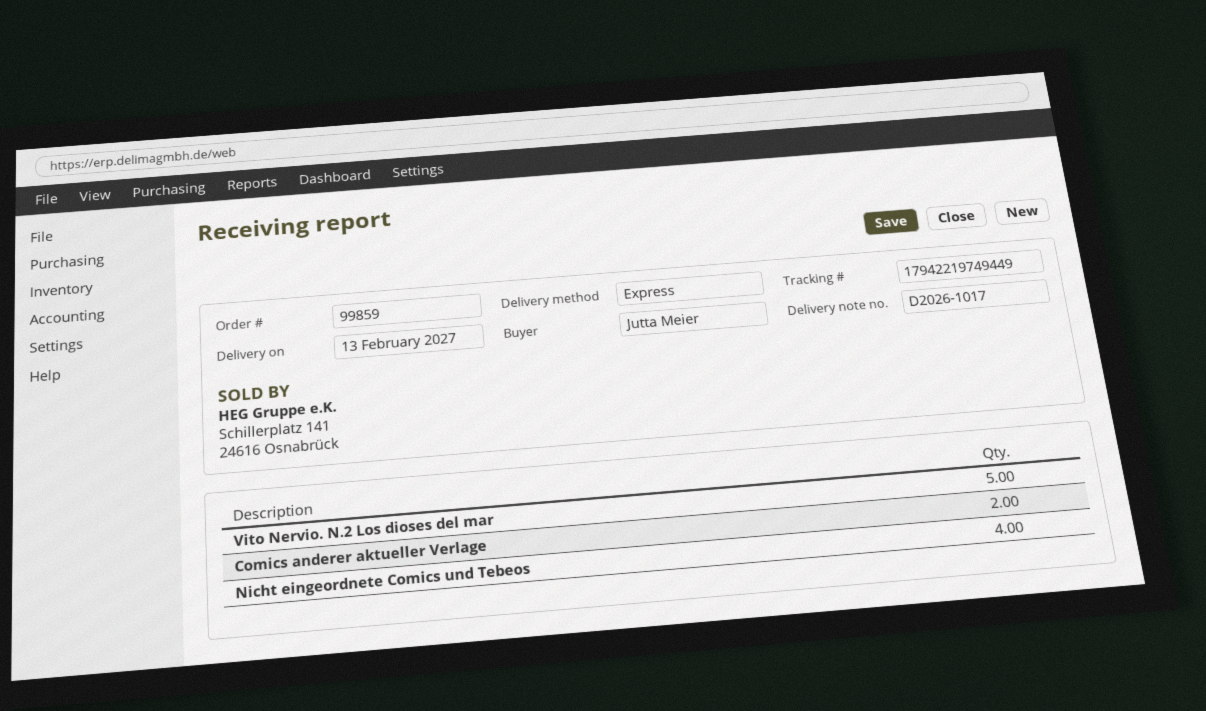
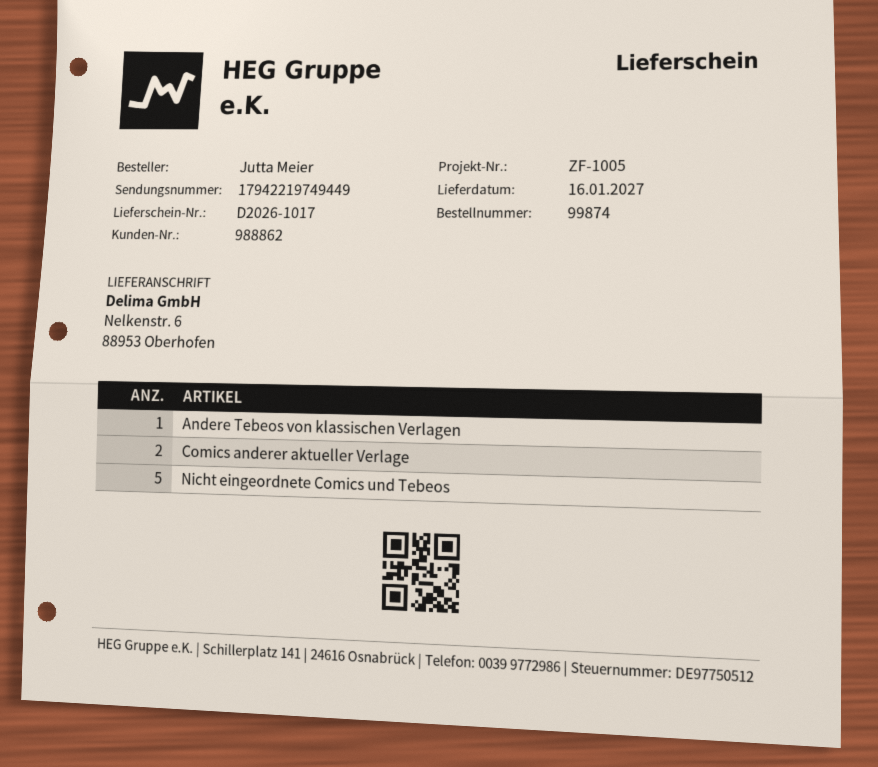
order number: 99859 -> 99874
delivery date: 2027-02-13 -> 2027-01-16
Vito Nervio. N.2 Los dioses del mar: 5 -> none
Nicht eingeordnete Comics und Tebeos: 4 -> 5
Andere Tebeos von klassischen Verlagen: none -> 1

